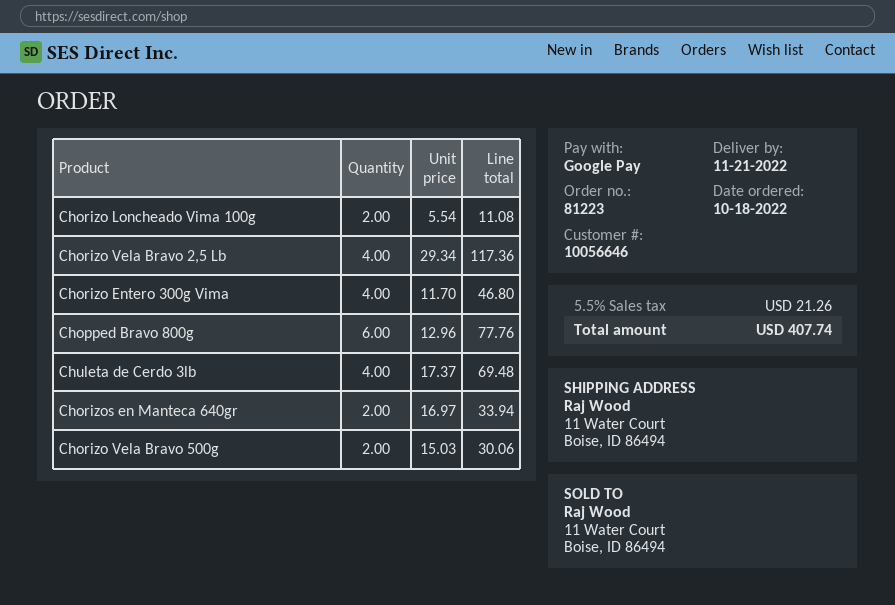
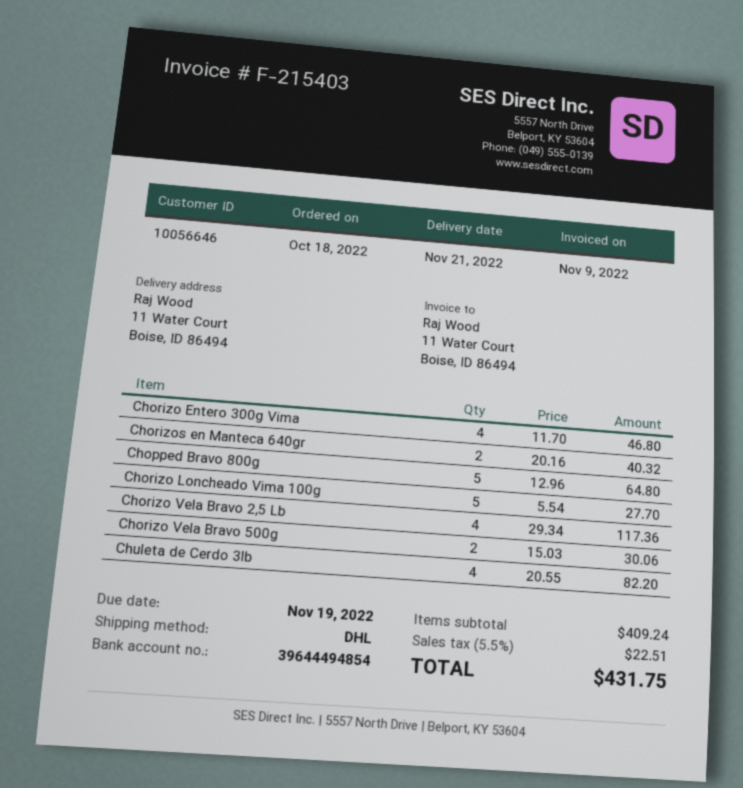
Chorizo Loncheado Vima 100g: 2 x 5.54 = 11.08 -> 5 x 5.54 = 27.70
Chopped Bravo 800g: 6 x 12.96 = 77.76 -> 5 x 12.96 = 64.80
Chuleta de Cerdo 3lb: 4 x 17.37 = 69.48 -> 4 x 20.55 = 82.20
Chorizos en Manteca 640gr: 2 x 16.97 = 33.94 -> 2 x 20.16 = 40.32
tax: 5.5% = 21.26 -> 5.5% = 22.51
total: 407.74 -> 431.75

